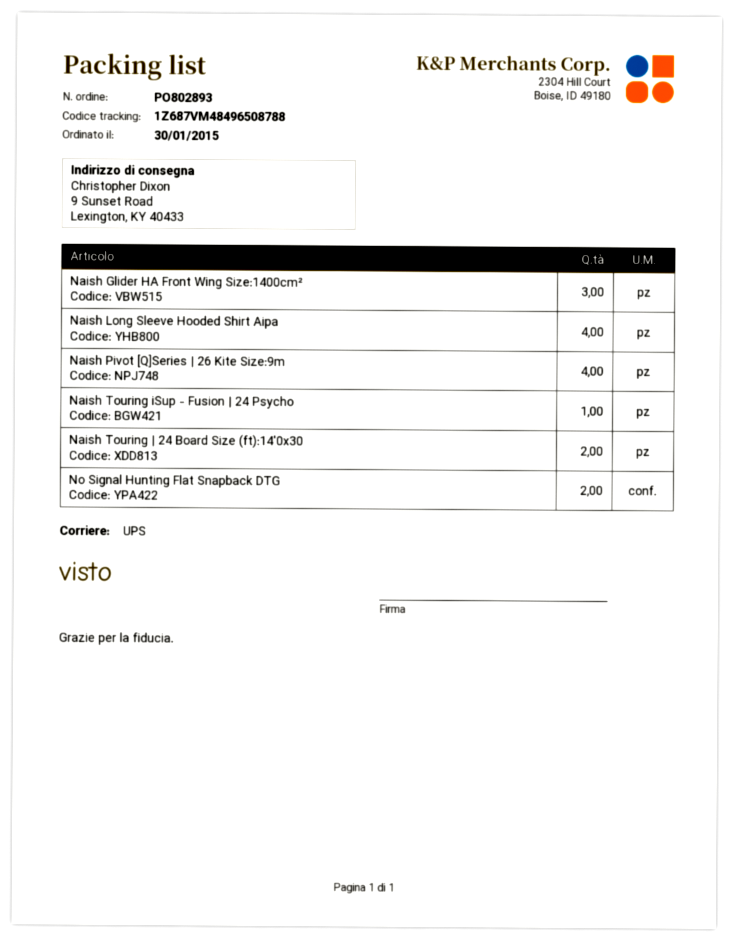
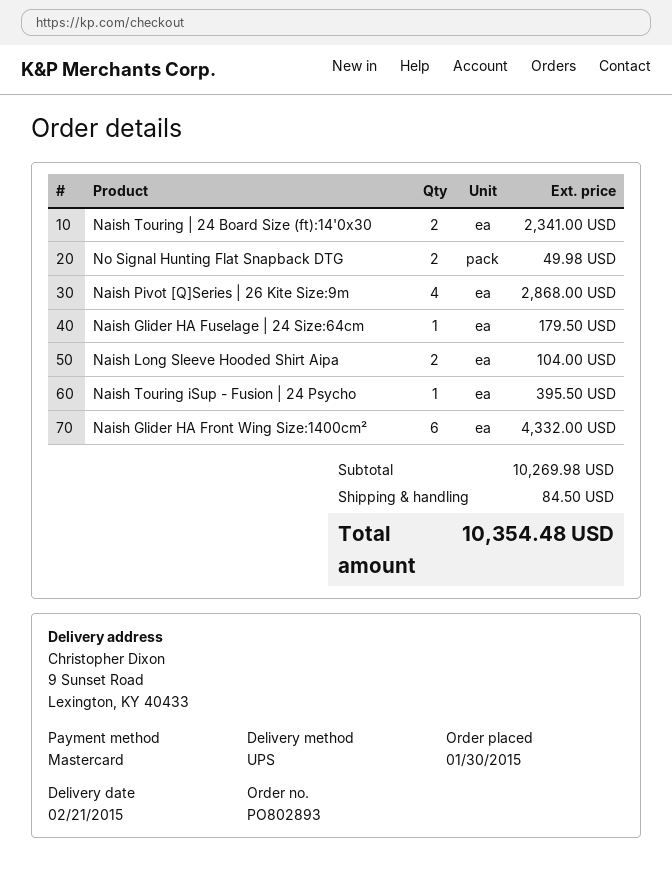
Naish Glider HA Front Wing Size:1400cm²: 3 -> 6
Naish Long Sleeve Hooded Shirt Aipa: 4 -> 2
Naish Glider HA Fuselage | 24 Size:64cm: none -> 1

